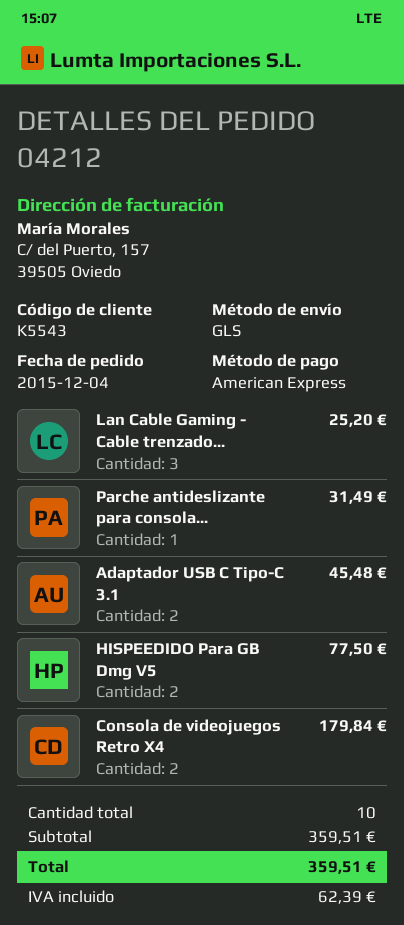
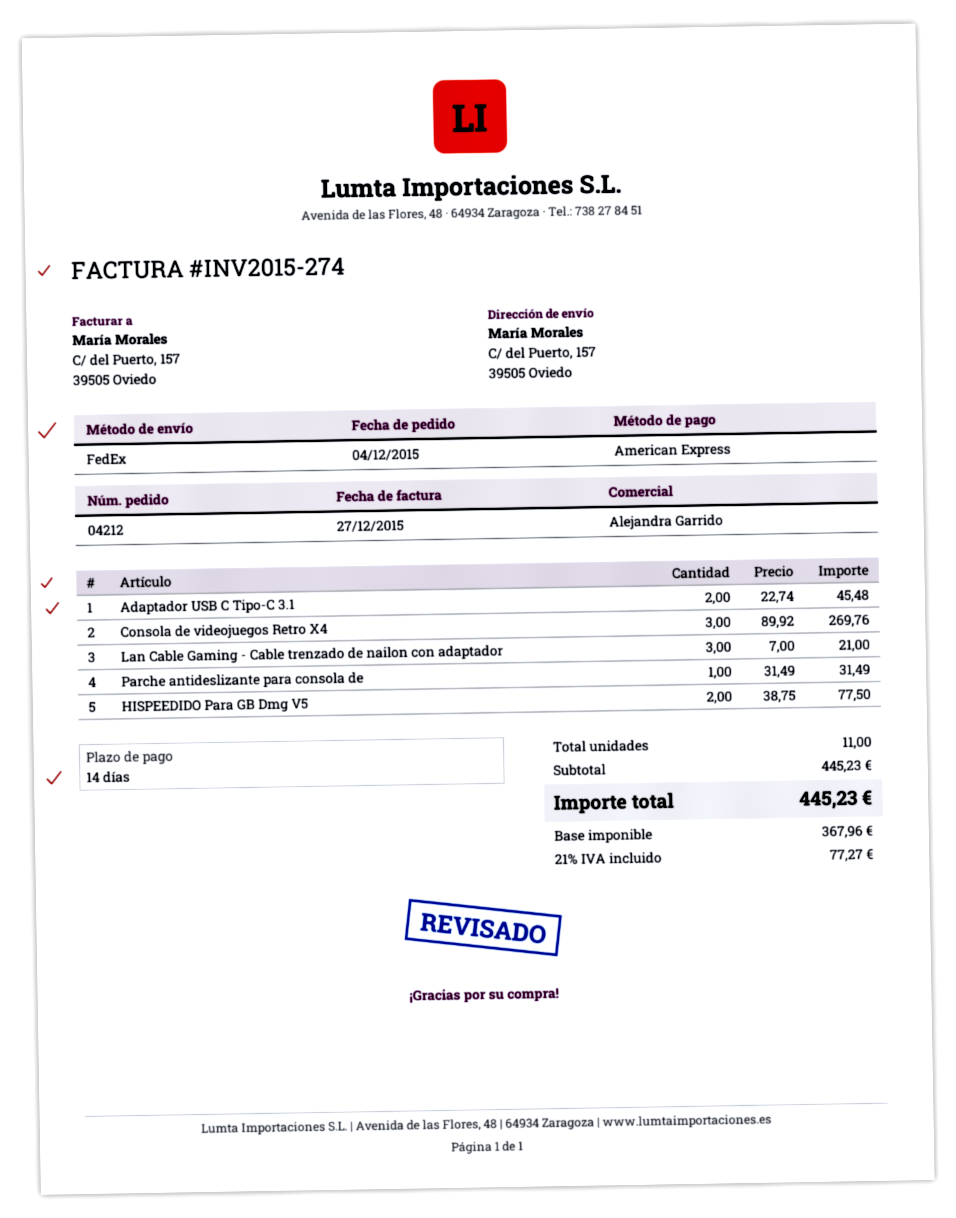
shipping method: GLS -> FedEx
Lan Cable Gaming - Cable trenzado...: 3 for 25.20 -> 3 for 21.00
Consola de videojuegos Retro X4: 2 for 179.84 -> 3 for 269.76
total quantity: 10 -> 11
subtotal: 359.51 -> 445.23
tax: 62.39 -> 77.27
total: 359.51 -> 445.23

